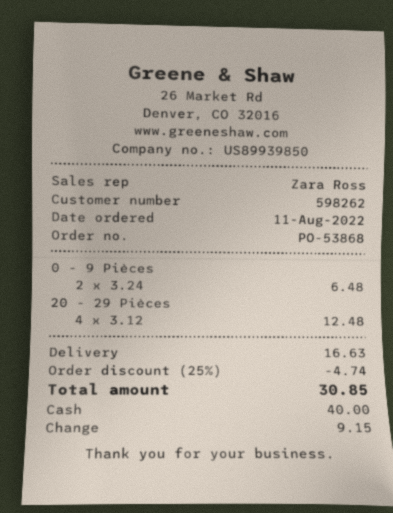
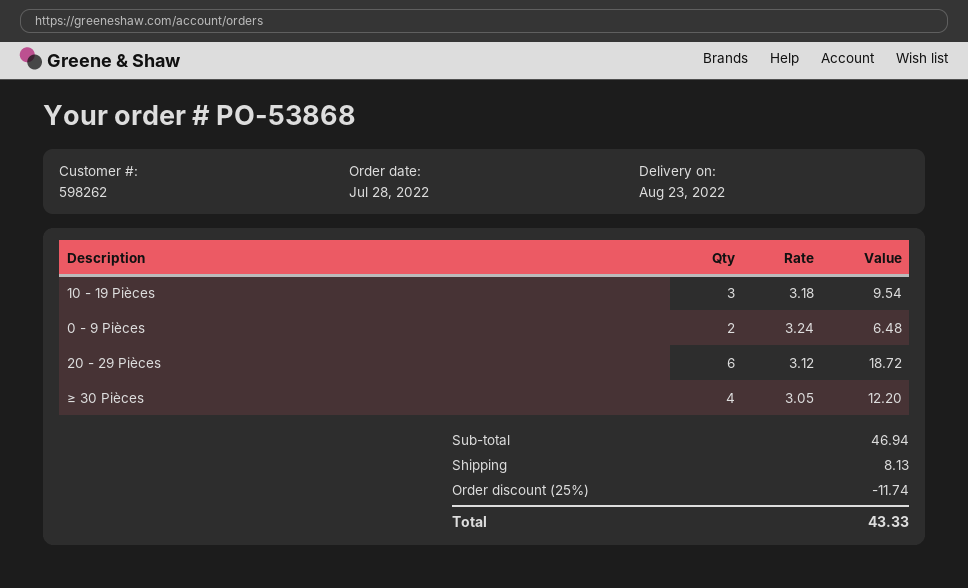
order date: 2022-08-11 -> 2022-07-28
20 - 29 Pièces: 4 x 3.12 = 12.48 -> 6 x 3.12 = 18.72
10 - 19 Pièces: none -> 3 x 3.18 = 9.54
≥ 30 Pièces: none -> 4 x 3.05 = 12.20
discount: 25% = 4.74 -> 25% = 11.74
shipping: 16.63 -> 8.13
total: 30.85 -> 43.33

